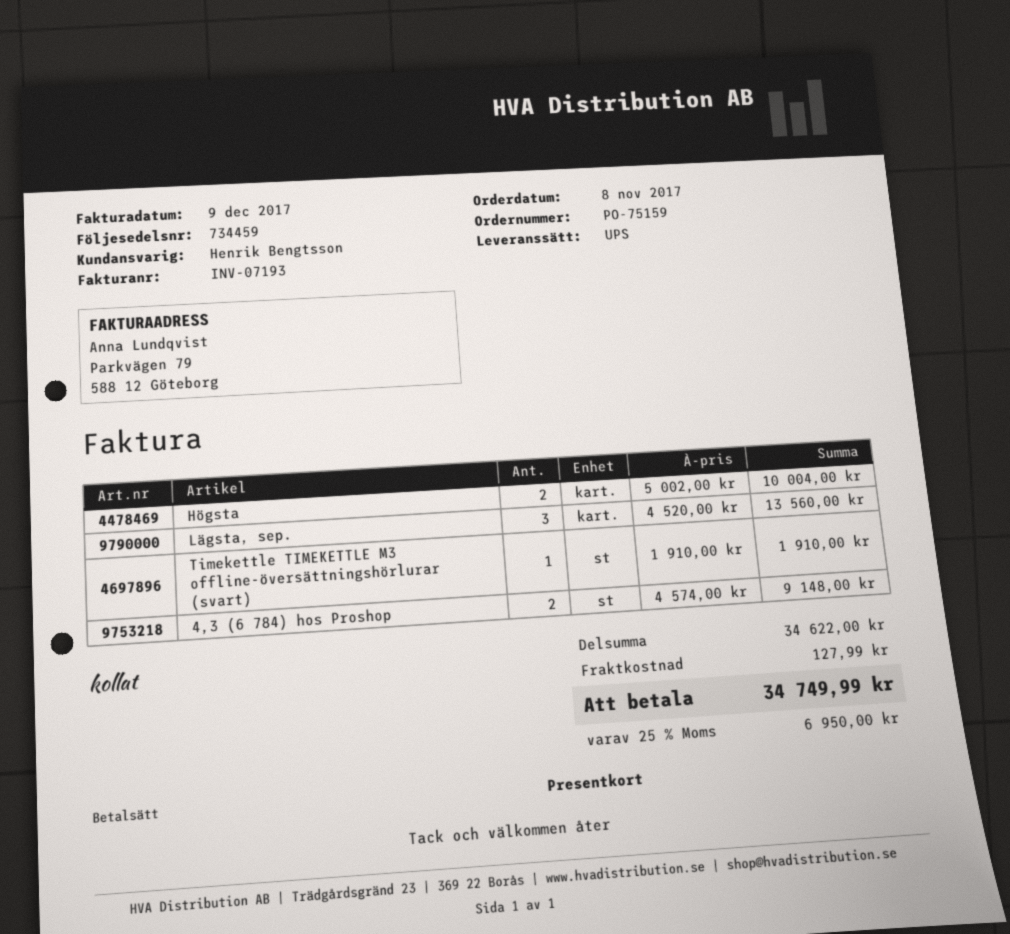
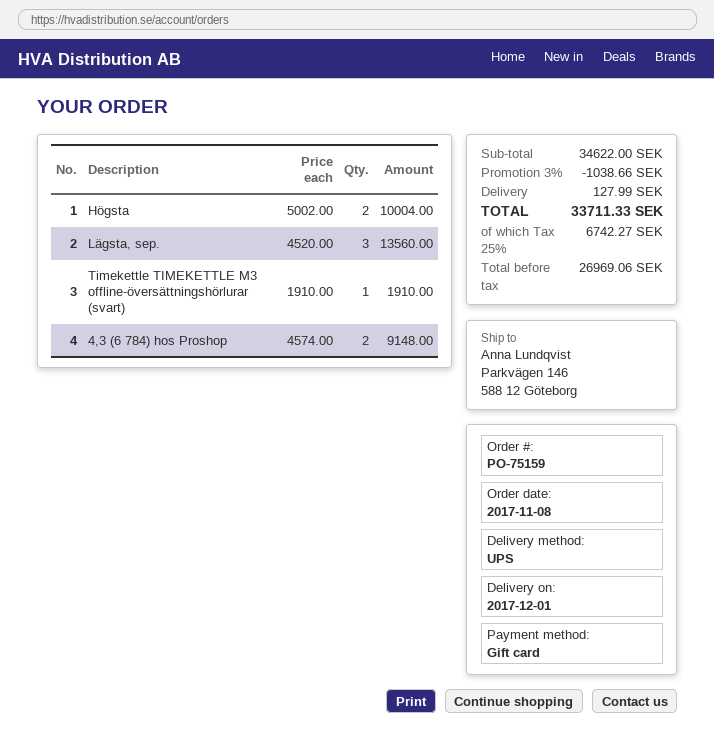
discount: none -> 3% = 1038.66
tax: 25% = 6950.00 -> 25% = 6742.27
total: 34749.99 -> 33711.33

